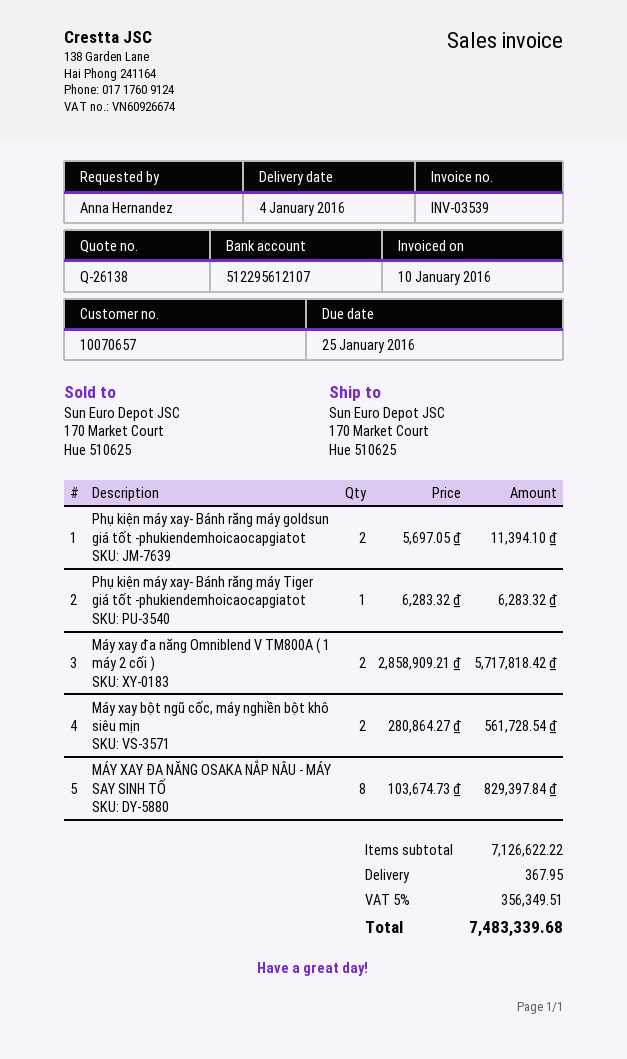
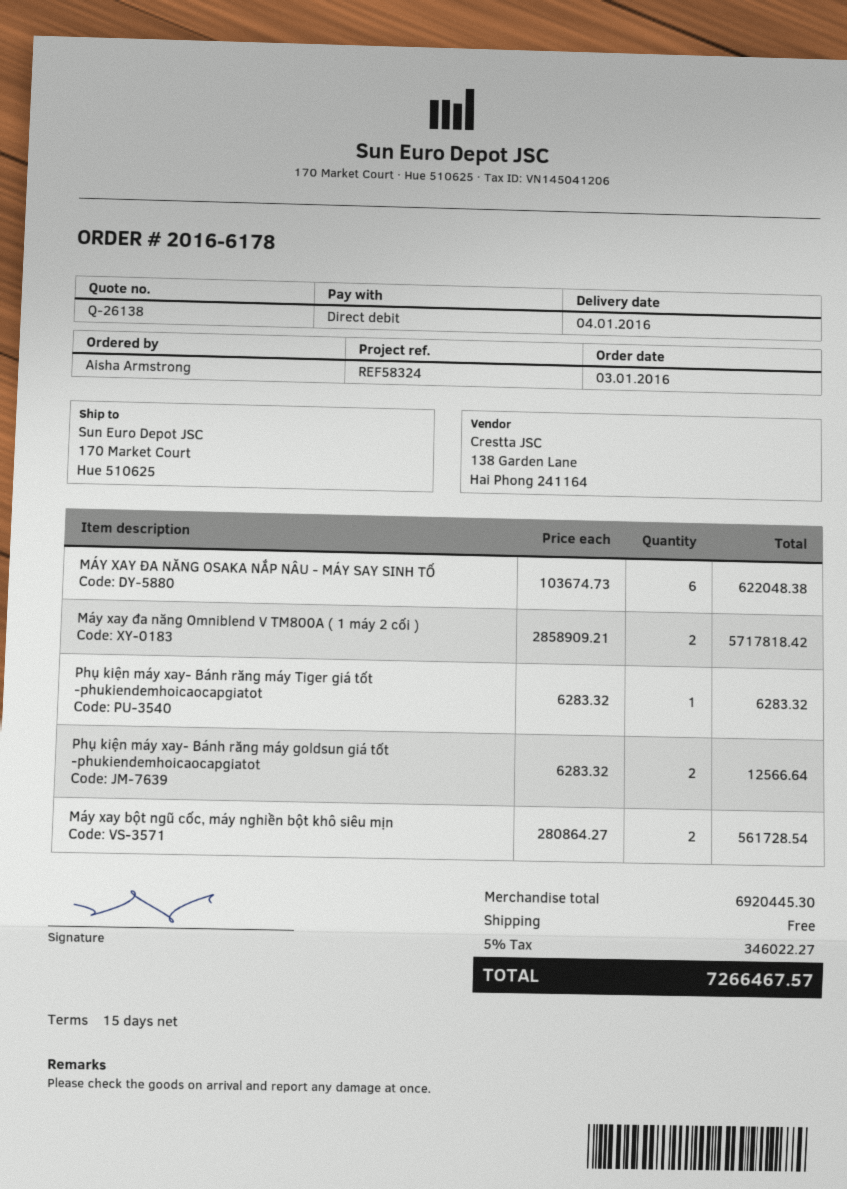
ordered by: Anna Hernandez -> Aisha Armstrong
Phụ kiện máy xay- Bánh răng máy goldsun giá tốt -phukiendemhoicaocapgiatot: 2 x 5697.05 = 11394.10 -> 2 x 6283.32 = 12566.64
MÁY XAY ĐA NĂNG OSAKA NẮP NÂU - MÁY SAY SINH TỐ: 8 x 103674.73 = 829397.84 -> 6 x 103674.73 = 622048.38
subtotal: 7126622.22 -> 6920445.30
shipping: 367.95 -> 0.00
tax: 5% = 356349.51 -> 5% = 346022.27
total: 7483339.68 -> 7266467.57

